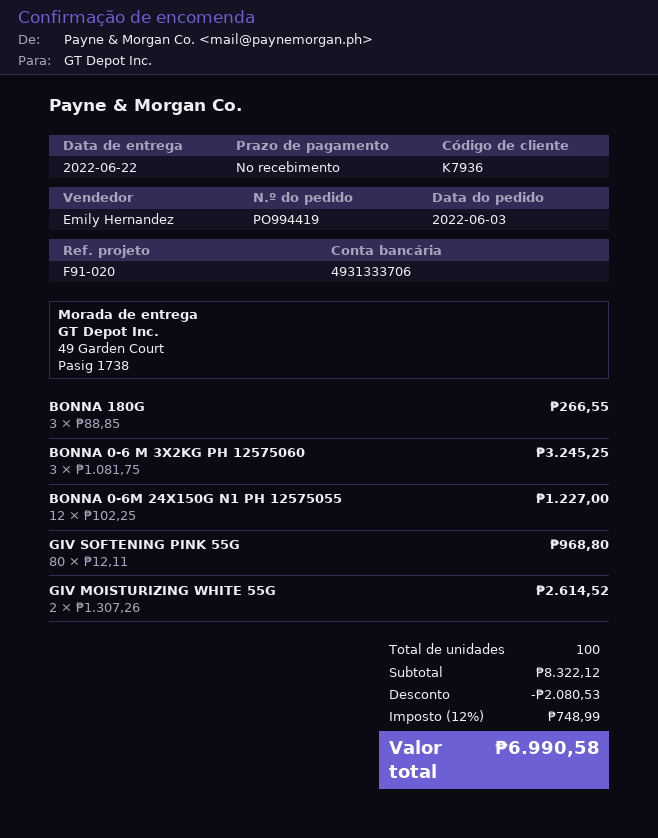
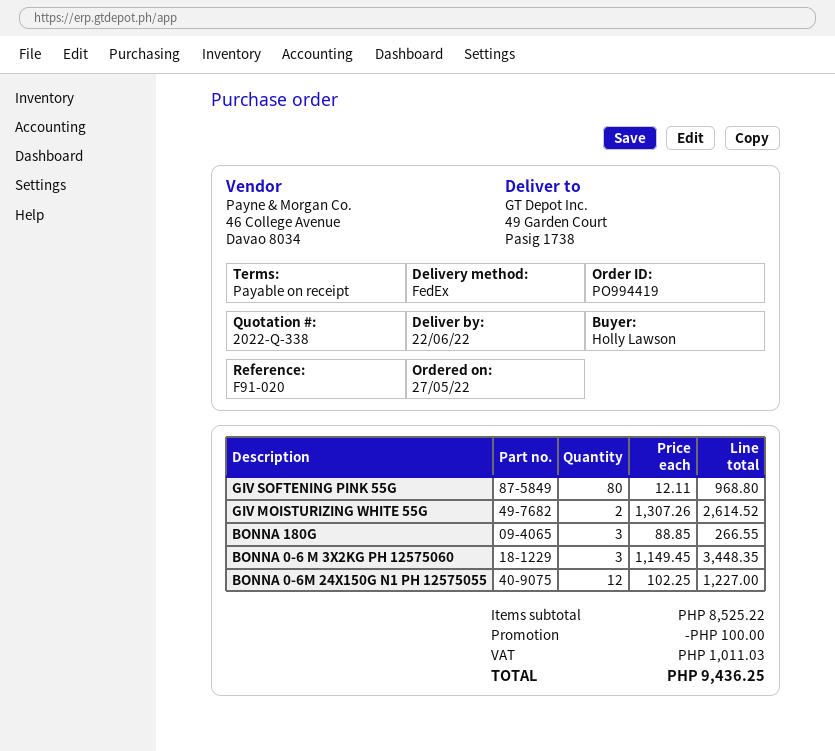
order date: 2022-06-03 -> 2022-05-27
BONNA 0-6 M 3X2KG PH 12575060: 3 x 1081.75 = 3245.25 -> 3 x 1149.45 = 3448.35
subtotal: 8322.12 -> 8525.22
discount: 2080.53 -> 100.00
tax: 748.99 -> 1011.03
total: 6990.58 -> 9436.25

